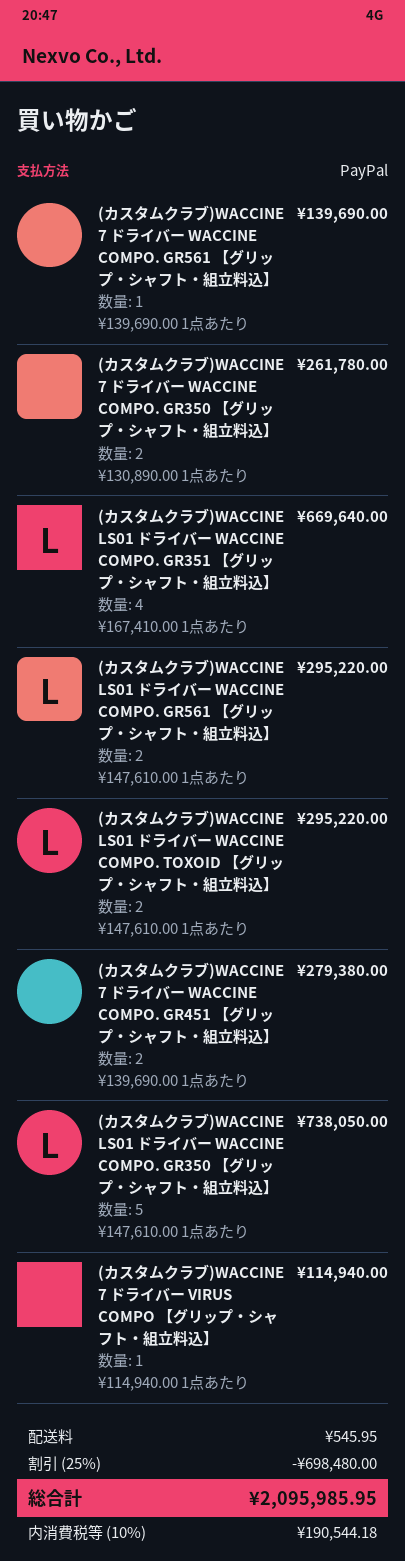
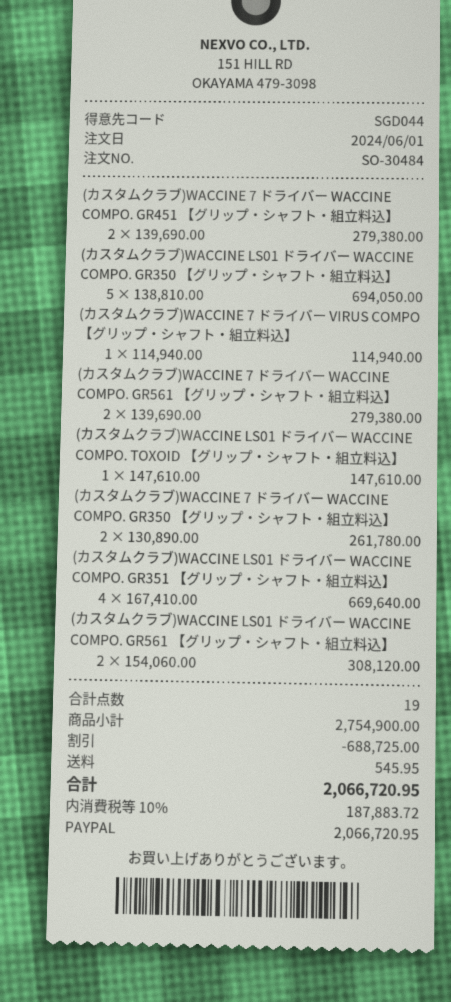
(カスタムクラブ)WACCINE 7 ドライバー WACCINE COMPO. GR561 【グリップ・シャフト・組立料込】: 1 x 139690.00 = 139690.00 -> 2 x 139690.00 = 279380.00
(カスタムクラブ)WACCINE LS01 ドライバー WACCINE COMPO. GR561 【グリップ・シャフト・組立料込】: 2 x 147610.00 = 295220.00 -> 2 x 154060.00 = 308120.00
(カスタムクラブ)WACCINE LS01 ドライバー WACCINE COMPO. TOXOID 【グリップ・シャフト・組立料込】: 2 x 147610.00 = 295220.00 -> 1 x 147610.00 = 147610.00
(カスタムクラブ)WACCINE LS01 ドライバー WACCINE COMPO. GR350 【グリップ・シャフト・組立料込】: 5 x 147610.00 = 738050.00 -> 5 x 138810.00 = 694050.00
discount: 698480.00 -> 688725.00
tax: 10% = 190544.18 -> 10% = 187883.72
total: 2095985.95 -> 2066720.95

